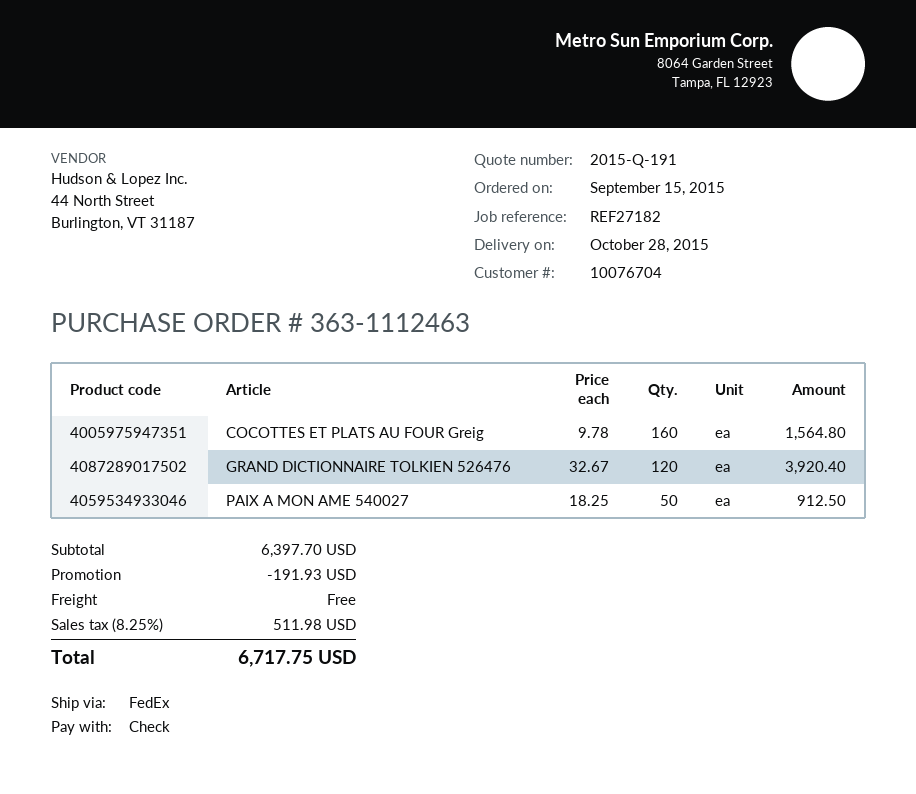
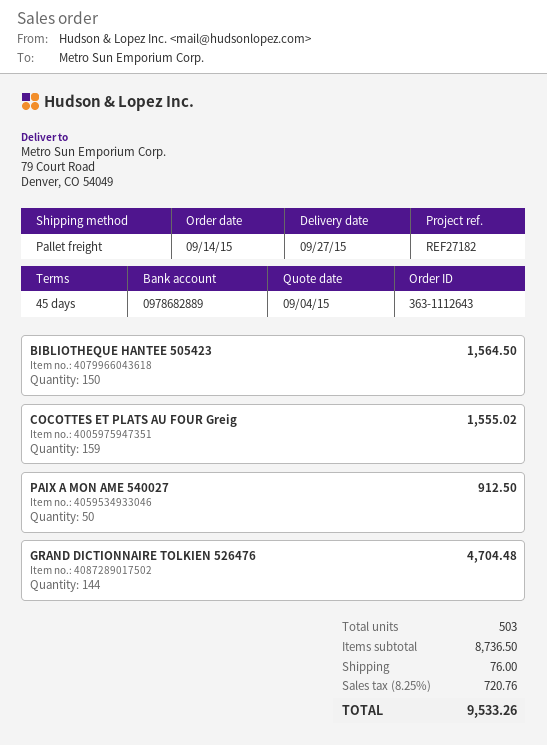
order number: 363-1112463 -> 363-1112643
order date: 2015-09-15 -> 2015-09-14
delivery date: 2015-10-28 -> 2015-09-27
shipping method: FedEx -> pallet freight
COCOTTES ET PLATS AU FOUR Greig: 160 for 1564.80 -> 159 for 1555.02
GRAND DICTIONNAIRE TOLKIEN 526476: 120 for 3920.40 -> 144 for 4704.48
BIBLIOTHEQUE HANTEE 505423: none -> 150 for 1564.50
subtotal: 6397.70 -> 8736.50
discount: 191.93 -> none
shipping: 0.00 -> 76.00
tax: 8.25% = 511.98 -> 8.25% = 720.76
total: 6717.75 -> 9533.26

